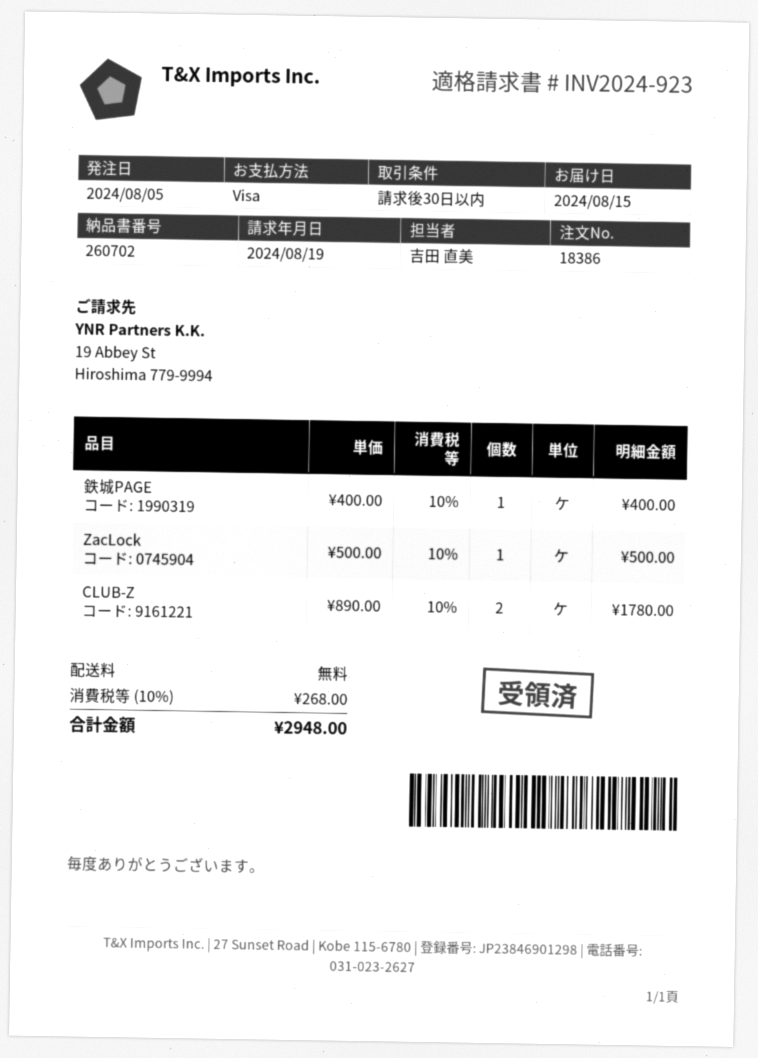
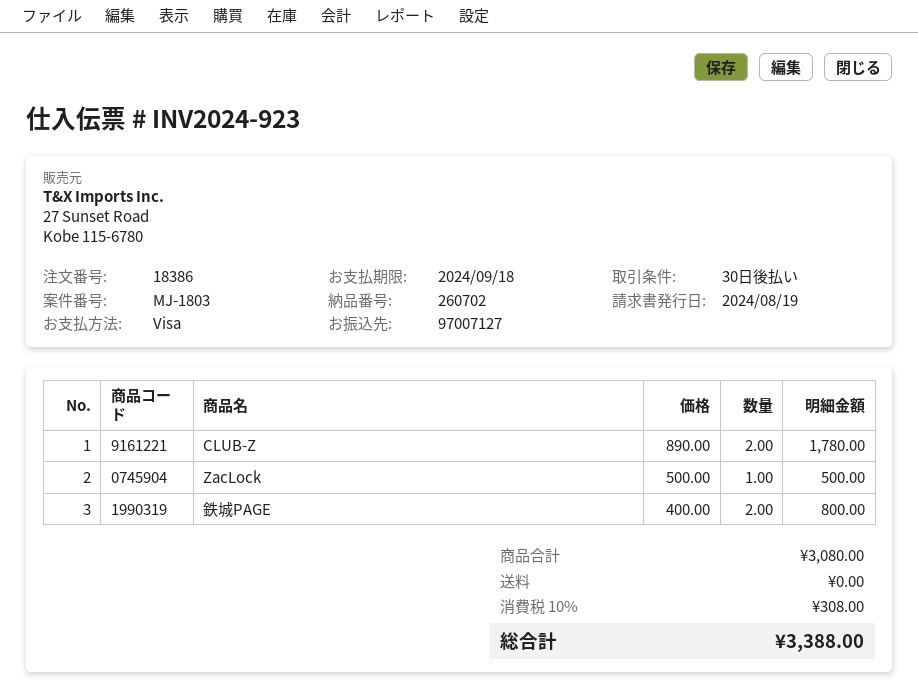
鉄城PAGE: 1 x 400.00 = 400.00 -> 2 x 400.00 = 800.00
tax: 10% = 268.00 -> 10% = 308.00
total: 2948.00 -> 3388.00

